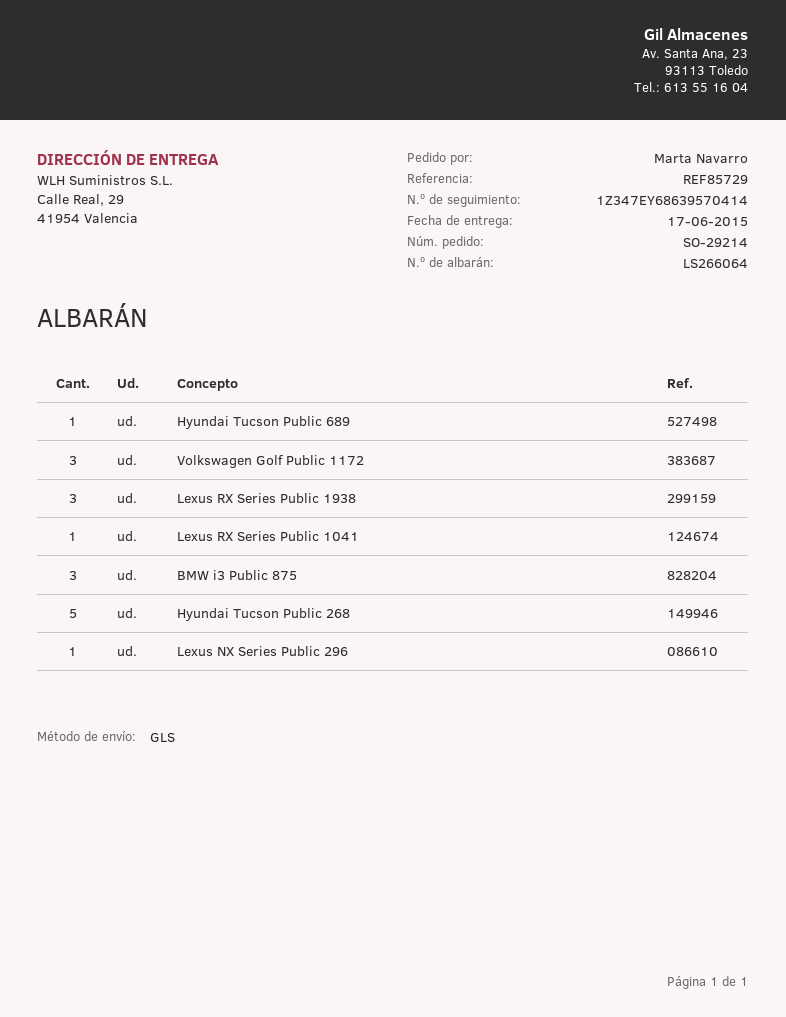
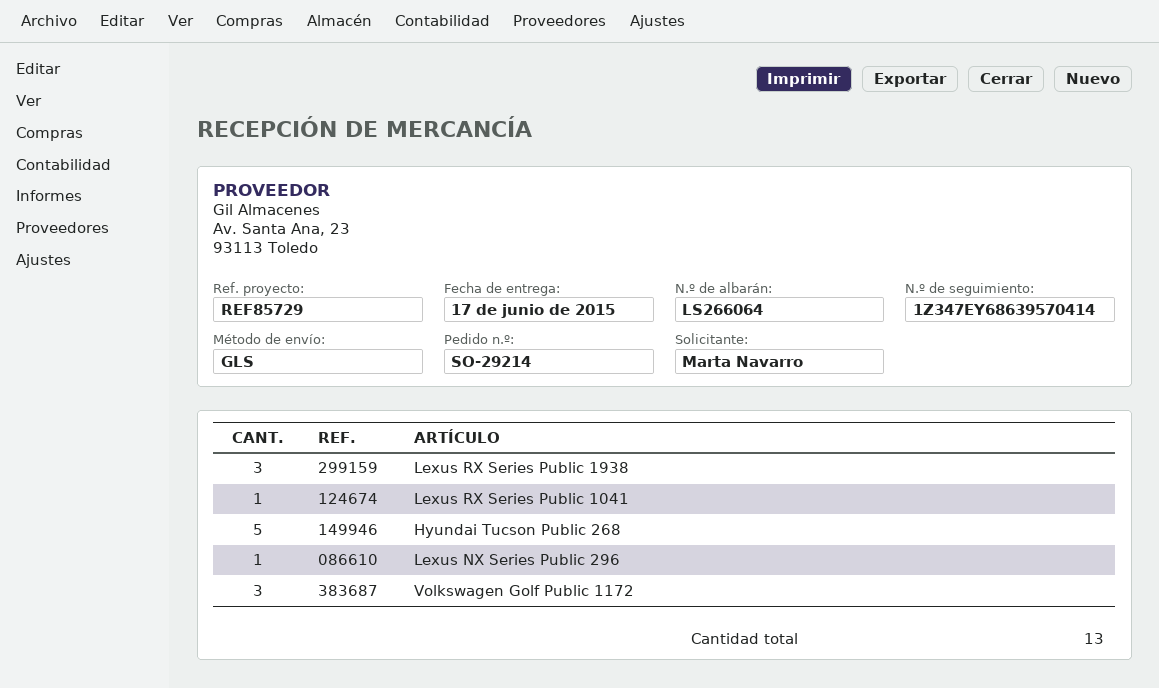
Hyundai Tucson Public 689: 1 -> none
BMW i3 Public 875: 3 -> none

